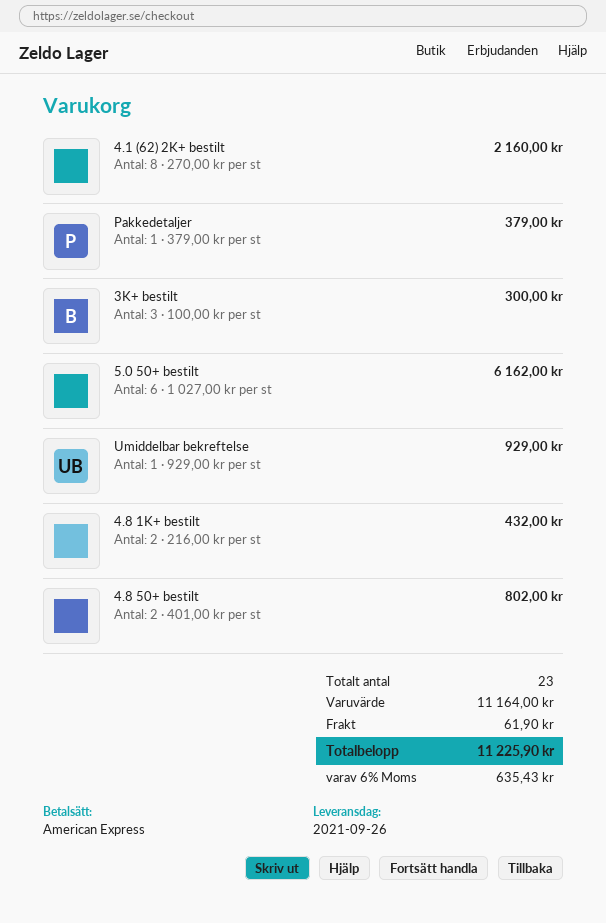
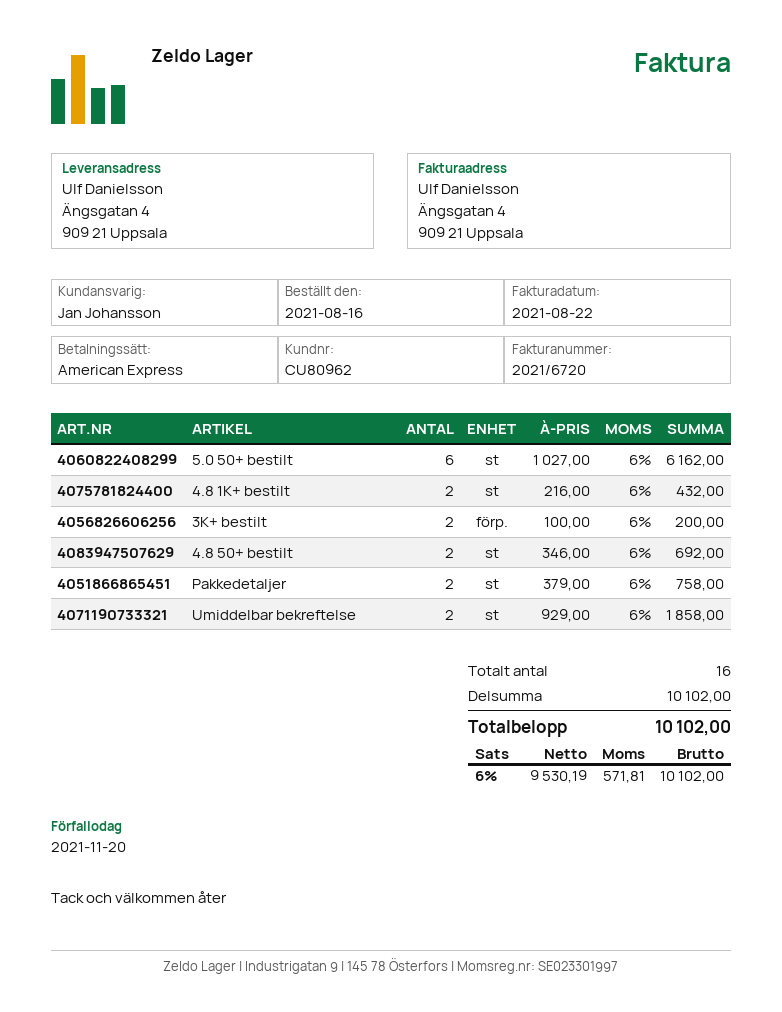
4.1 (62) 2K+ bestilt: 8 x 270.00 = 2160.00 -> none
Pakkedetaljer: 1 x 379.00 = 379.00 -> 2 x 379.00 = 758.00
3K+ bestilt: 3 x 100.00 = 300.00 -> 2 x 100.00 = 200.00
Umiddelbar bekreftelse: 1 x 929.00 = 929.00 -> 2 x 929.00 = 1858.00
4.8 50+ bestilt: 2 x 401.00 = 802.00 -> 2 x 346.00 = 692.00
total quantity: 23 -> 16
subtotal: 11164.00 -> 10102.00
shipping: 61.90 -> none
tax: 6% = 635.43 -> 6% = 571.81
total: 11225.90 -> 10102.00

